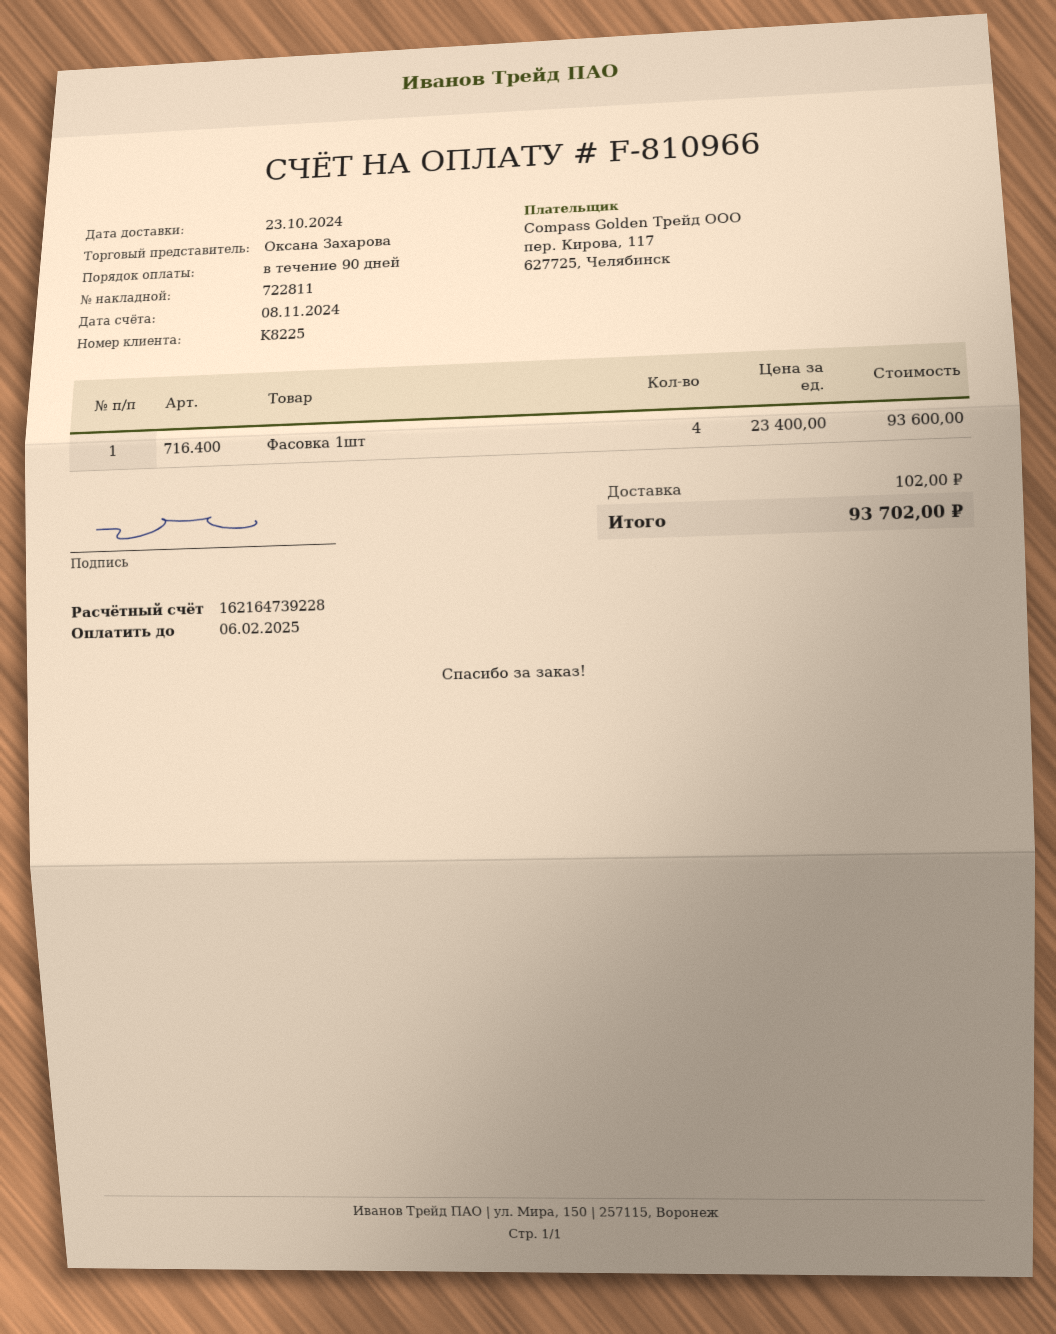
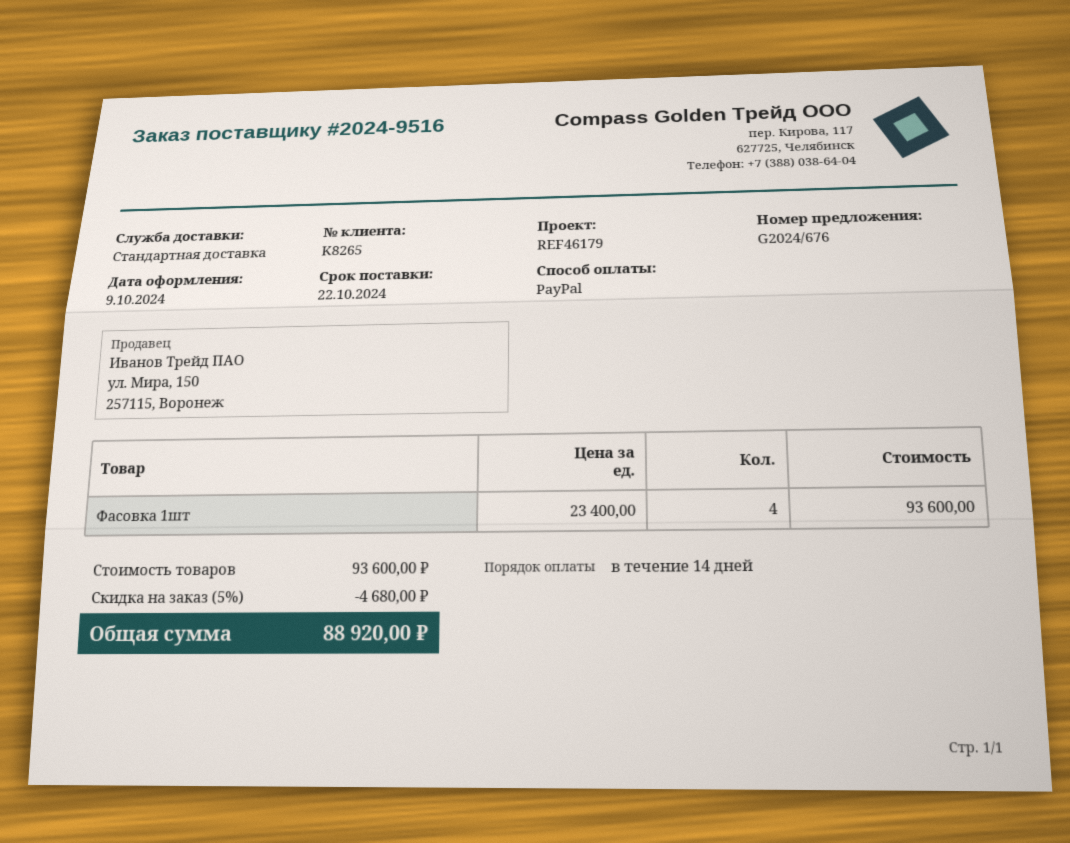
delivery date: 2024-10-23 -> 2024-10-22
payment terms: 90 days -> 14 days
customer number: K8225 -> K8265
discount: none -> 5% = 4680.00
shipping: 102.00 -> none
total: 93702.00 -> 88920.00

